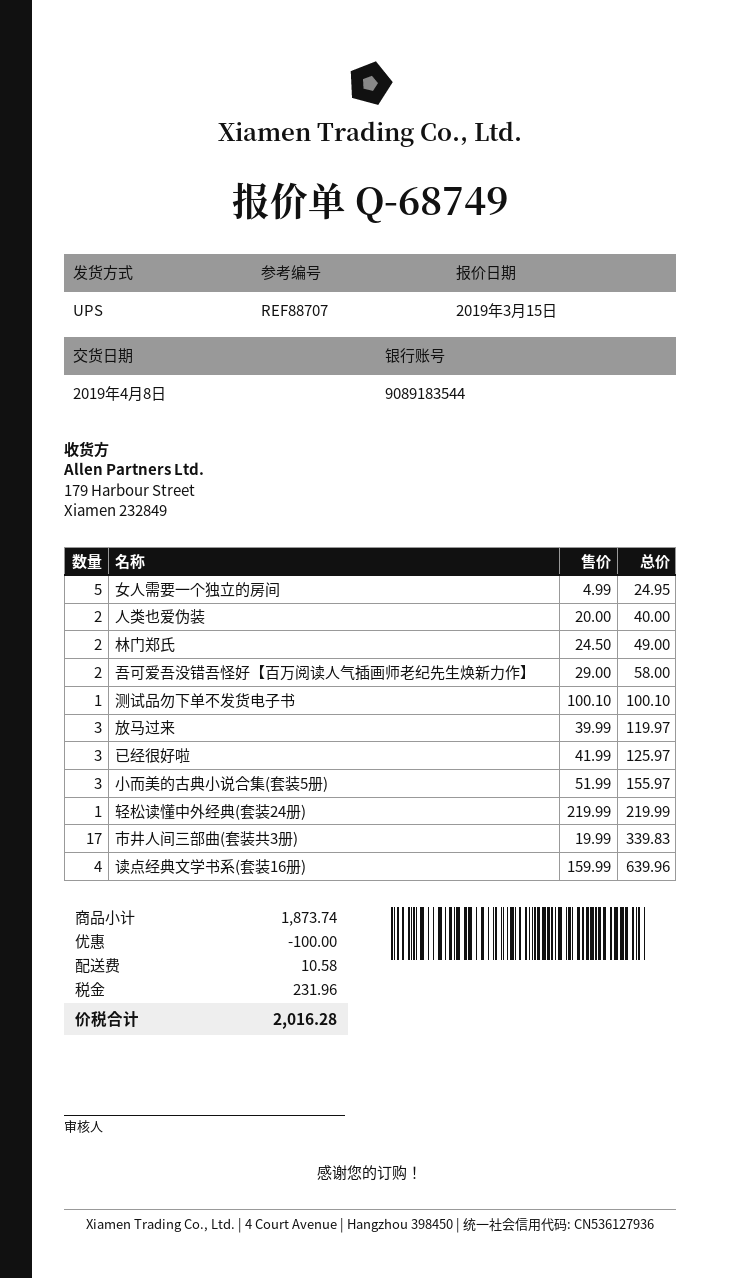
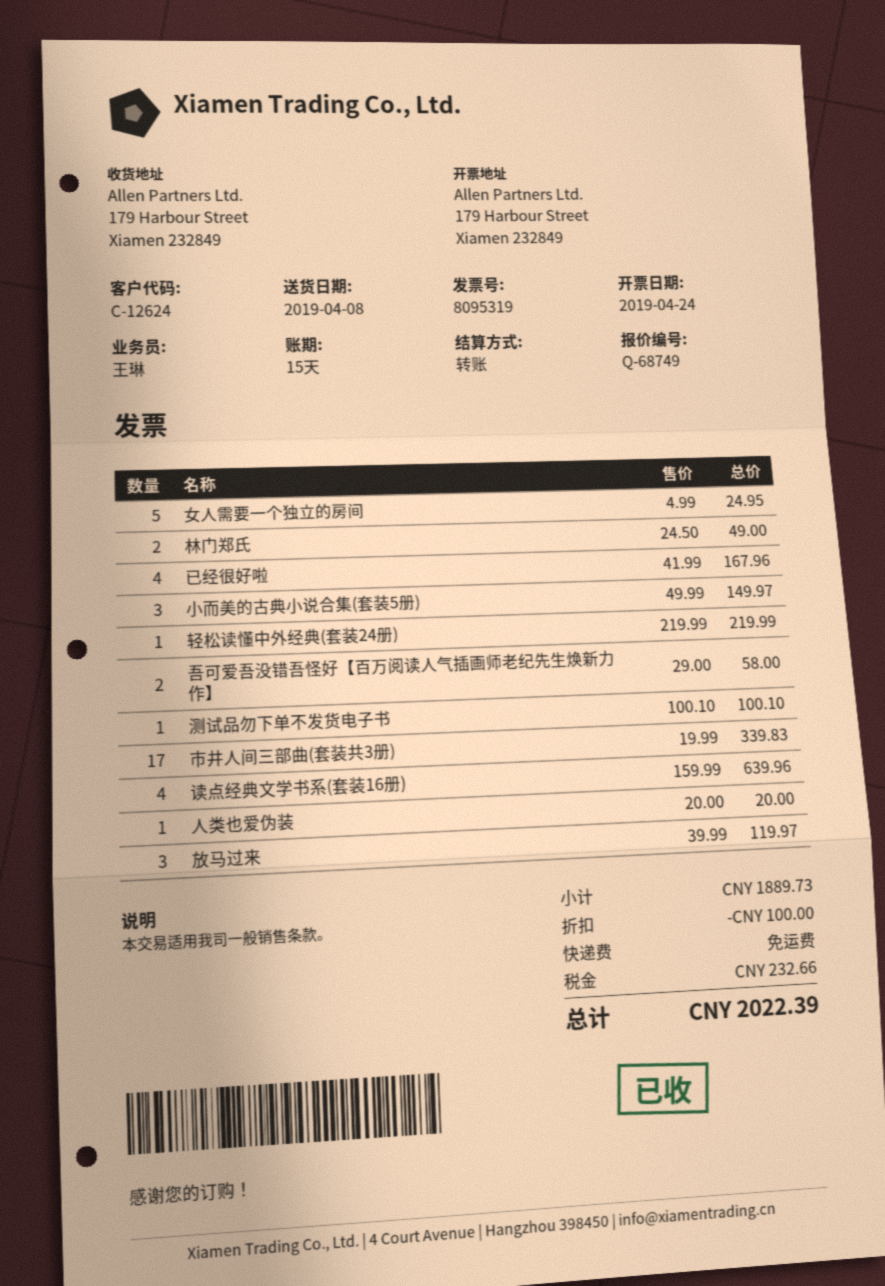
人类也爱伪装: 2 x 20.00 = 40.00 -> 1 x 20.00 = 20.00
已经很好啦: 3 x 41.99 = 125.97 -> 4 x 41.99 = 167.96
小而美的古典小说合集(套装5册): 3 x 51.99 = 155.97 -> 3 x 49.99 = 149.97
subtotal: 1873.74 -> 1889.73
shipping: 10.58 -> 0.00
tax: 231.96 -> 232.66
total: 2016.28 -> 2022.39

